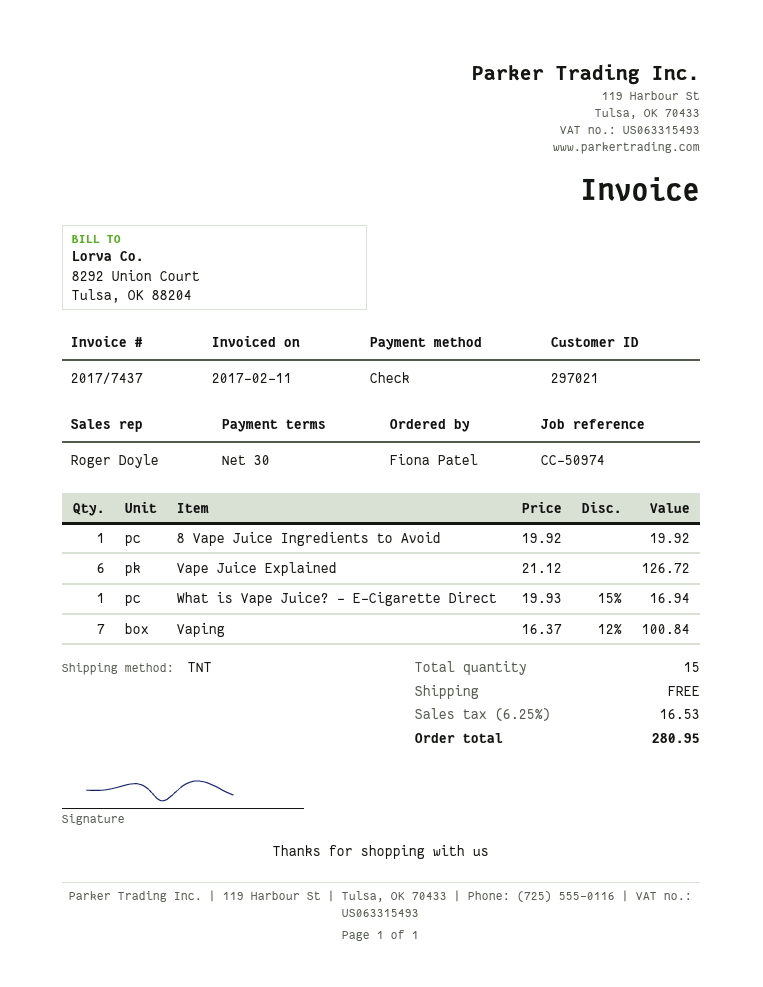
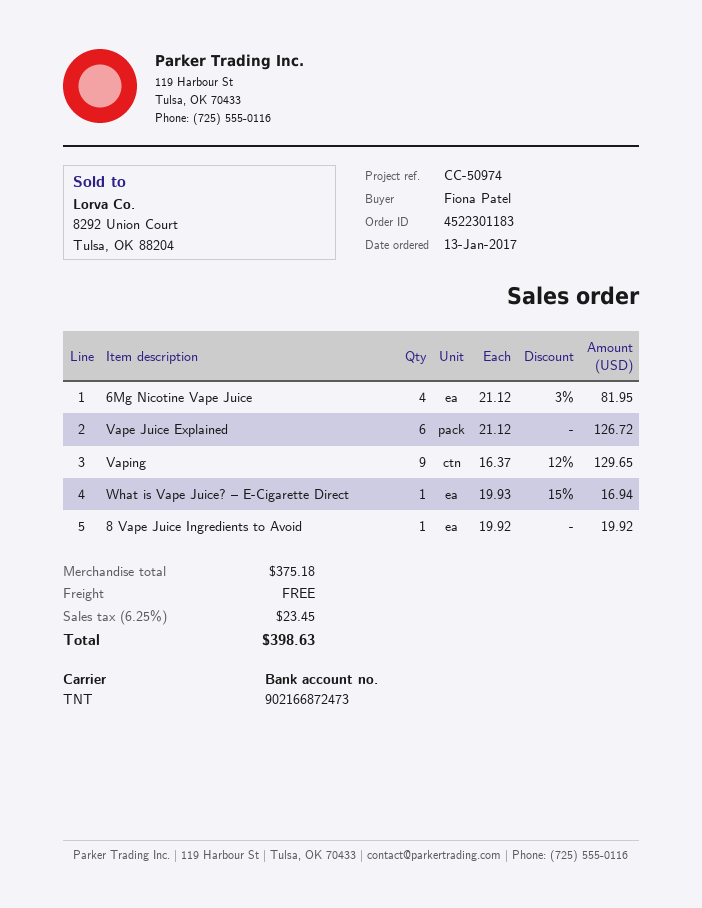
Vaping: 7 x 16.37 - 12% = 100.84 -> 9 x 16.37 - 12% = 129.65
6Mg Nicotine Vape Juice: none -> 4 x 21.12 - 3% = 81.95
tax: 6.25% = 16.53 -> 6.25% = 23.45
total: 280.95 -> 398.63

